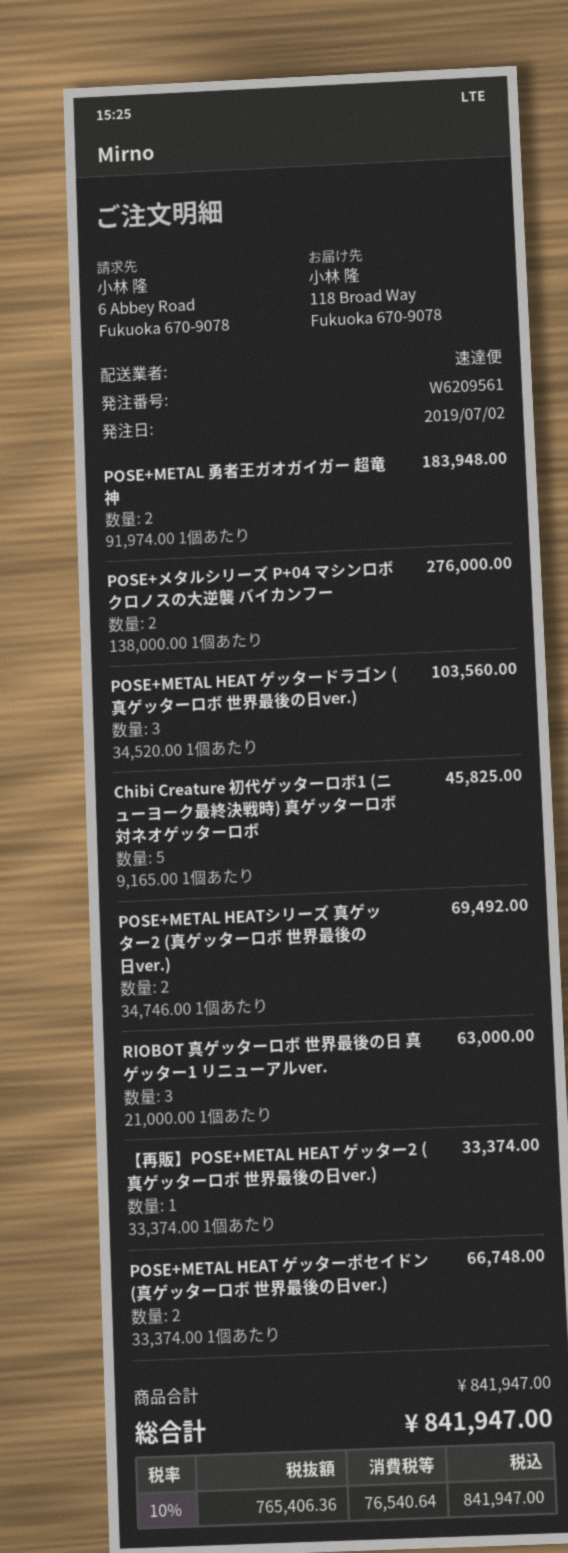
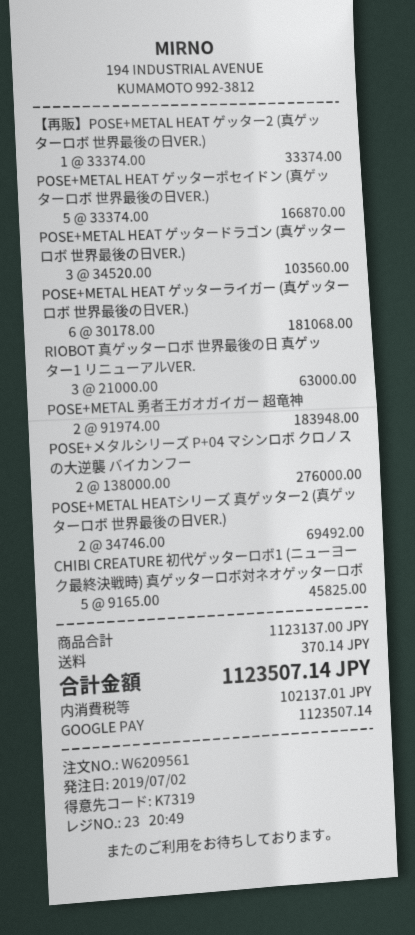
POSE+METAL HEAT ゲッターポセイドン (真ゲッターロボ 世界最後の日ver.): 2 x 33374.00 = 66748.00 -> 5 x 33374.00 = 166870.00
POSE+METAL HEAT ゲッターライガー (真ゲッターロボ 世界最後の日VER.): none -> 6 x 30178.00 = 181068.00
subtotal: 841947.00 -> 1123137.00
shipping: none -> 370.14
tax: 76540.64 -> 102137.01
total: 841947.00 -> 1123507.14

